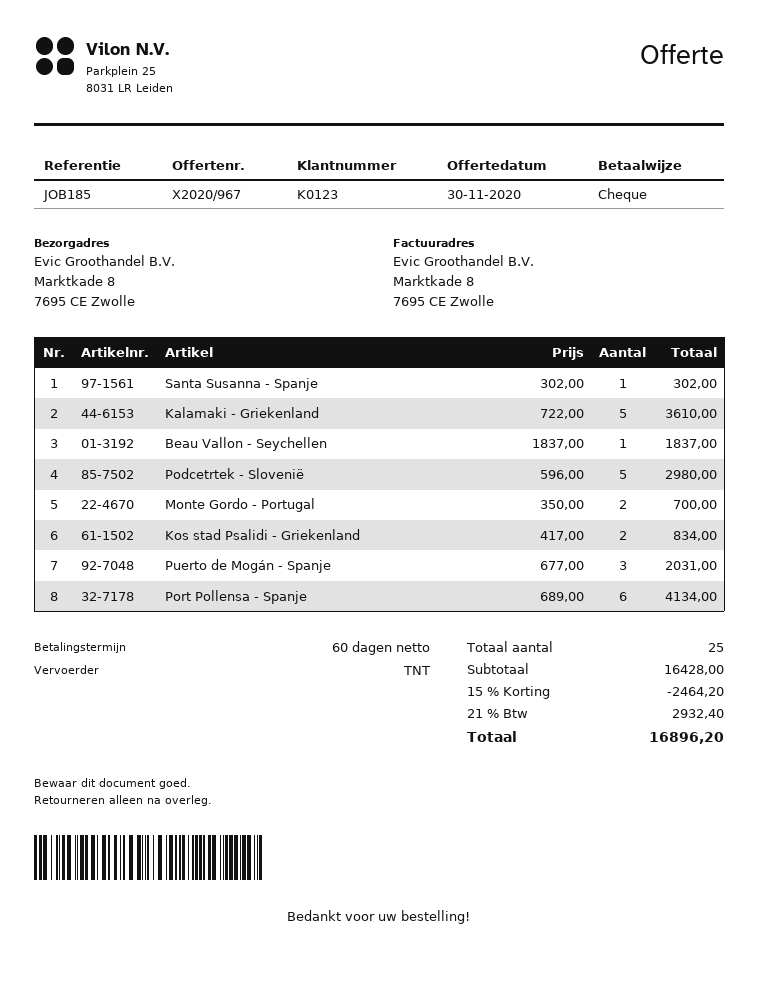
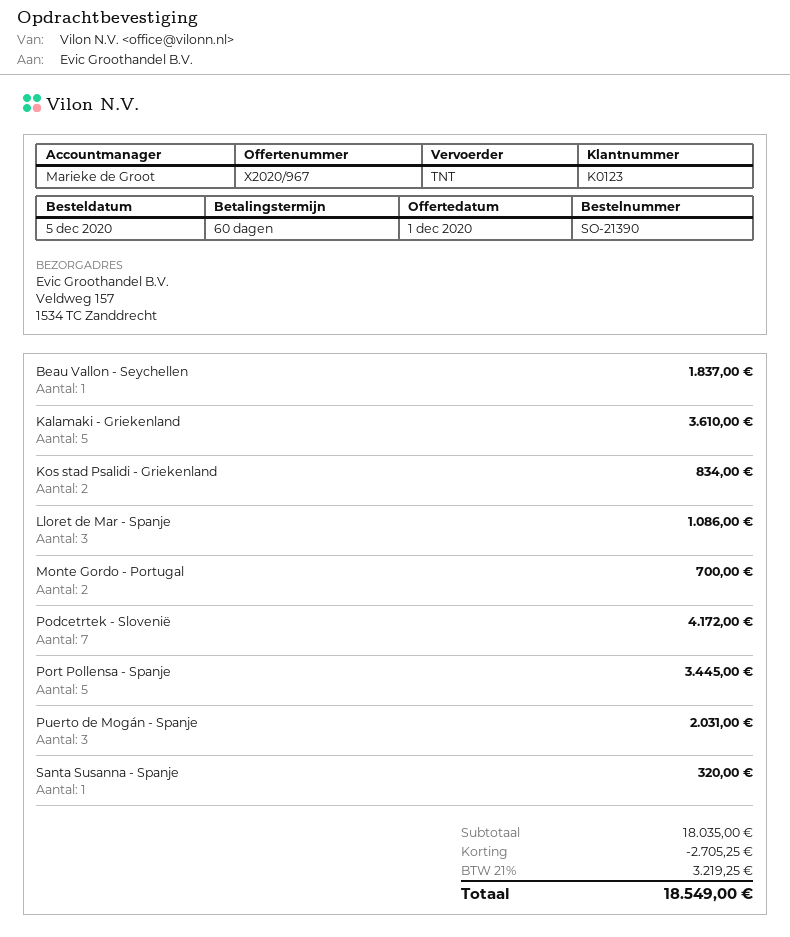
quote date: 2020-11-30 -> 2020-12-01
ship to: Marktkade 8, 7695 CE Zwolle -> Veldweg 157, 1534 TC Zanddrecht
Santa Susanna - Spanje: 1 for 302.00 -> 1 for 320.00
Podcetrtek - Slovenië: 5 for 2980.00 -> 7 for 4172.00
Port Pollensa - Spanje: 6 for 4134.00 -> 5 for 3445.00
Lloret de Mar - Spanje: none -> 3 for 1086.00
subtotal: 16428.00 -> 18035.00
discount: 2464.20 -> 2705.25
tax: 21% = 2932.40 -> 21% = 3219.25
total: 16896.20 -> 18549.00

